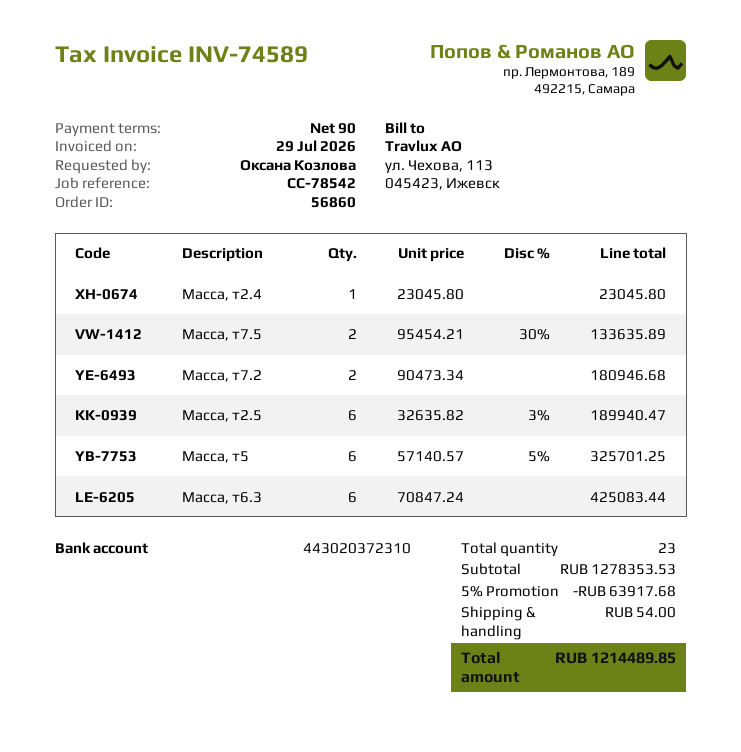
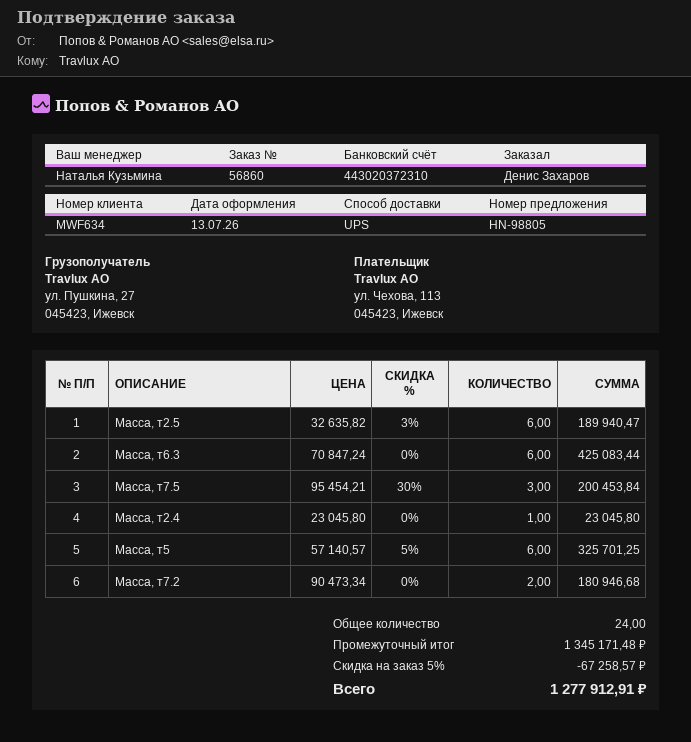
ordered by: Оксана Козлова -> Денис Захаров
Масса, т7.5: 2 x 95454.21 - 30% = 133635.89 -> 3 x 95454.21 - 30% = 200453.84
total quantity: 23 -> 24
subtotal: 1278353.53 -> 1345171.48
discount: 5% = 63917.68 -> 5% = 67258.57
shipping: 54.00 -> none
total: 1214489.85 -> 1277912.91

